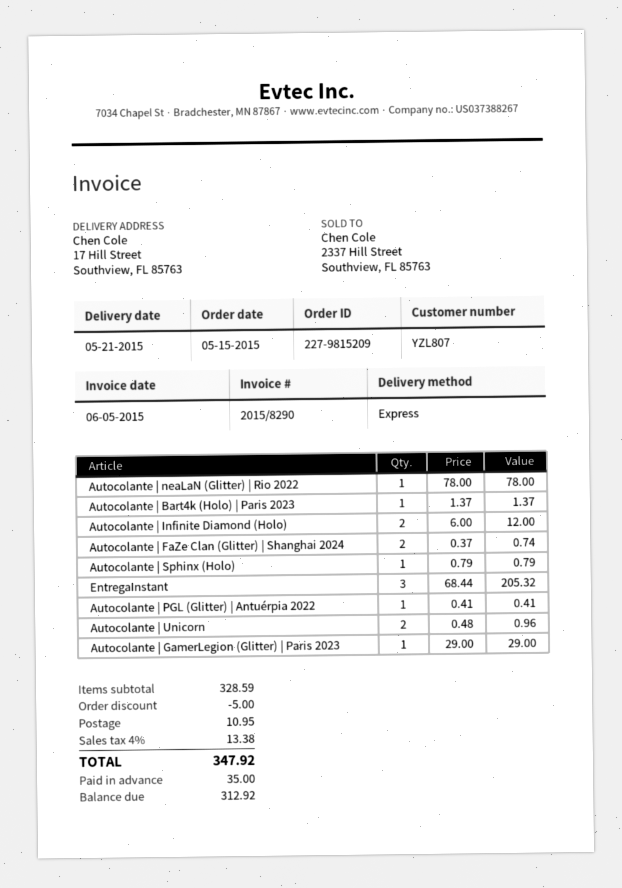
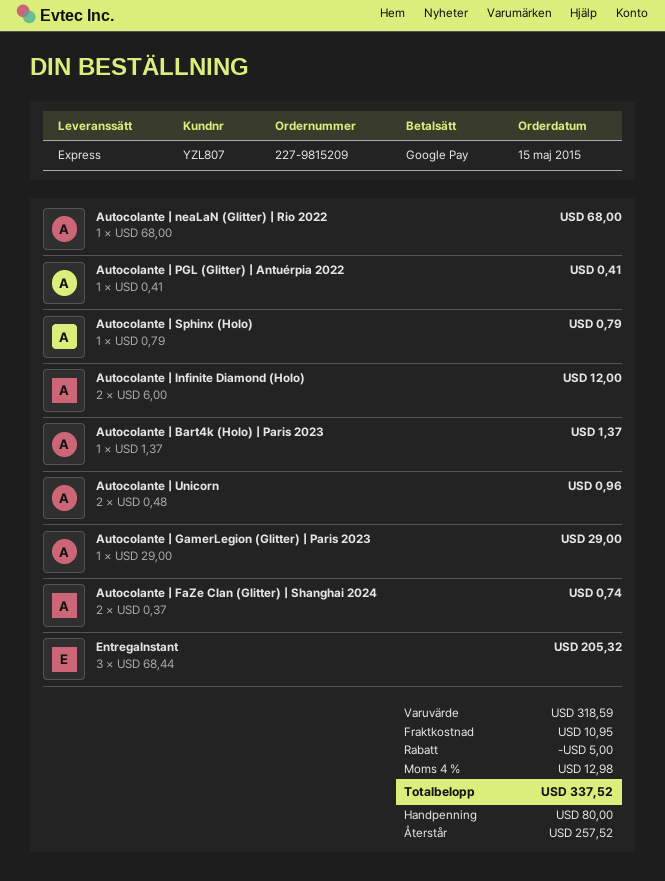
Autocolante | neaLaN (Glitter) | Rio 2022: 1 x 78.00 = 78.00 -> 1 x 68.00 = 68.00
subtotal: 328.59 -> 318.59
tax: 4% = 13.38 -> 4% = 12.98
total: 347.92 -> 337.52
deposit: 35.00 -> 80.00
balance: 312.92 -> 257.52

